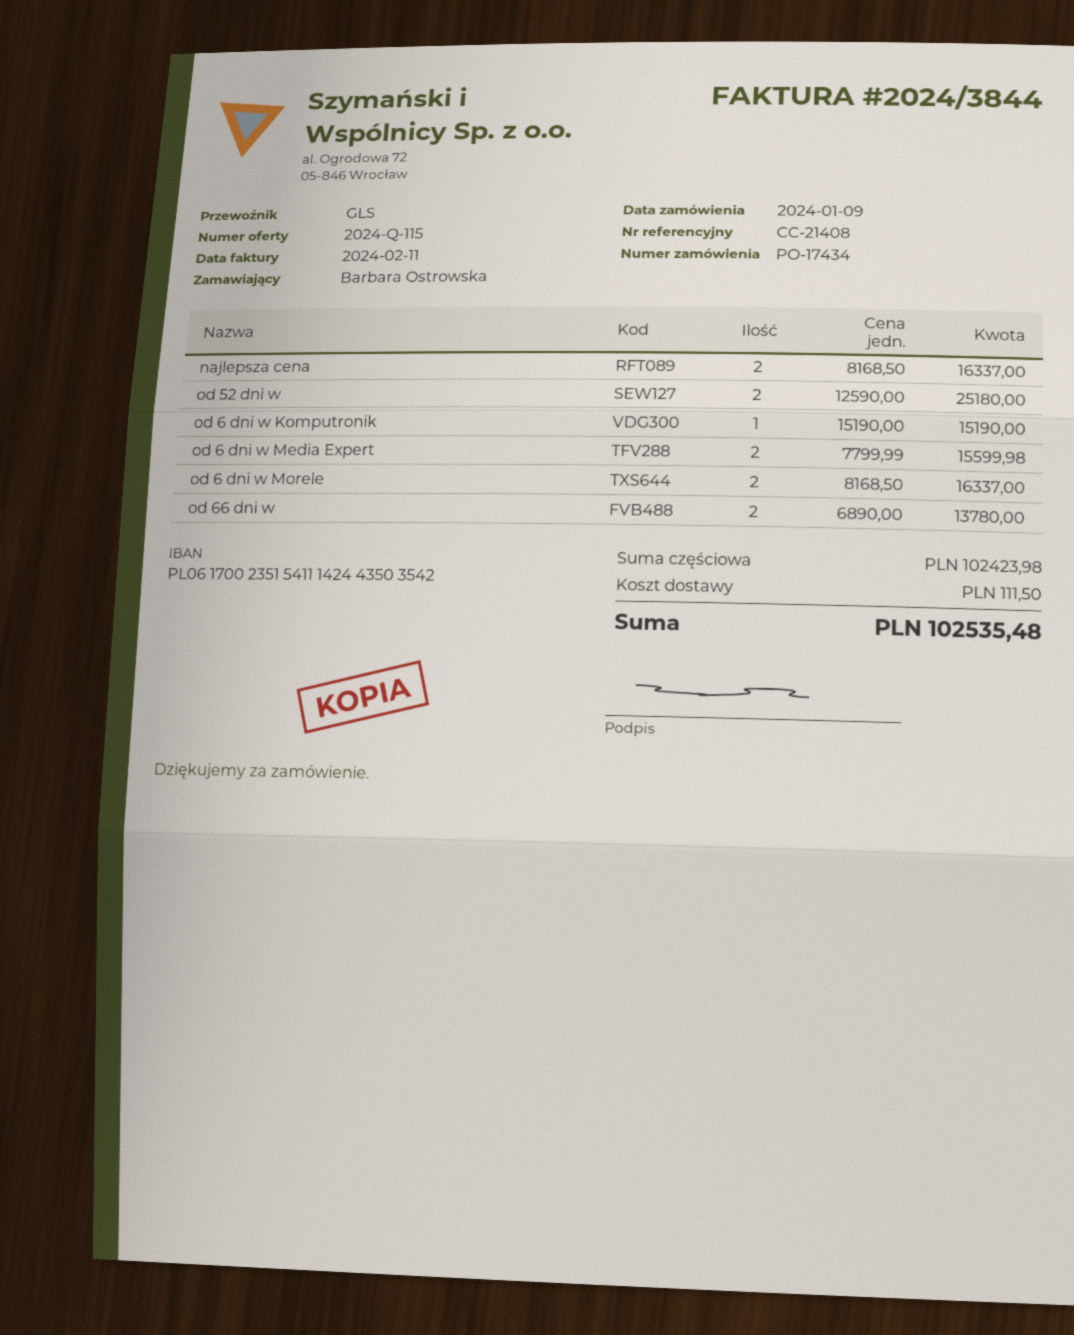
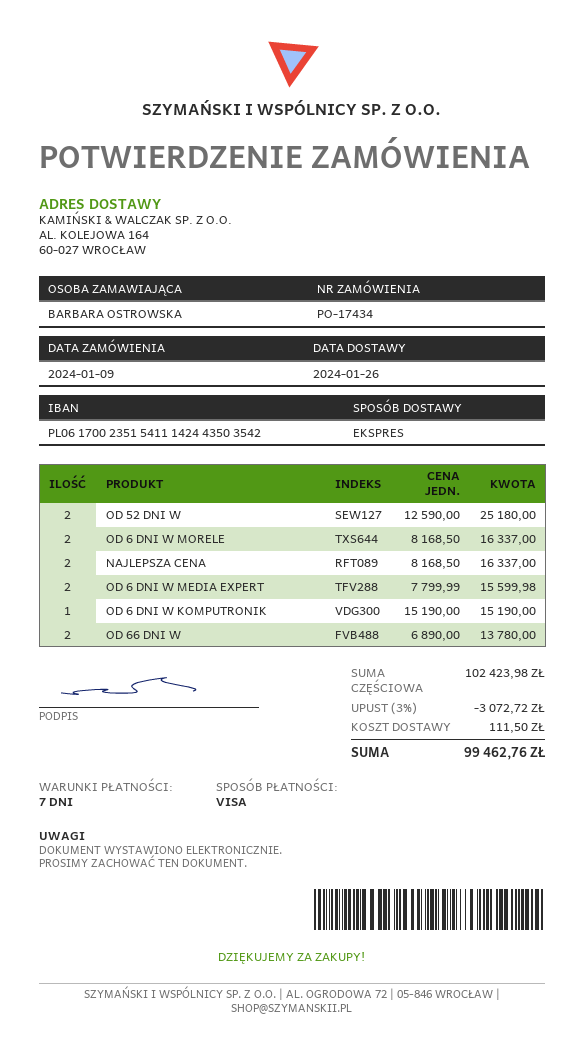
shipping method: GLS -> express
discount: none -> 3% = 3072.72
total: 102535.48 -> 99462.76

